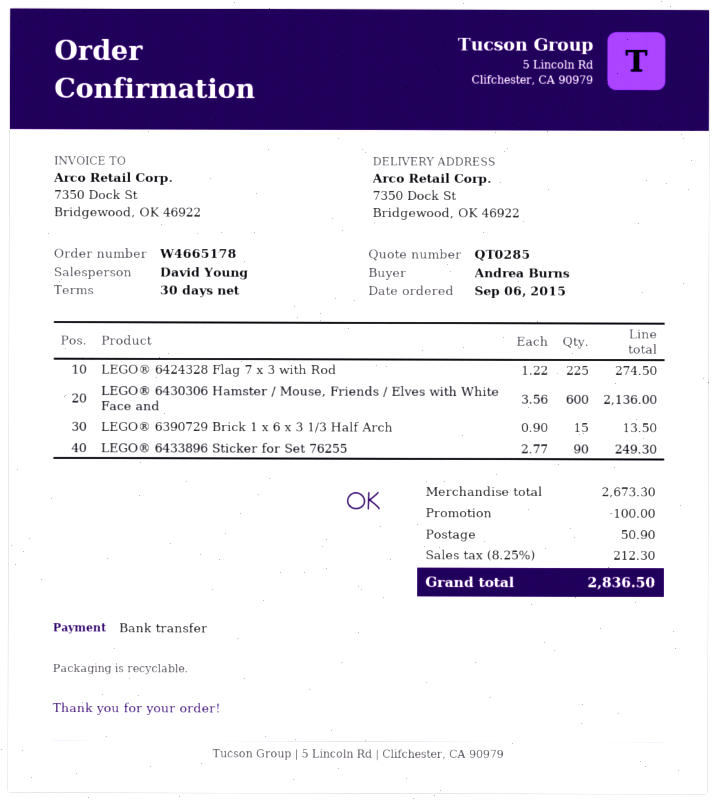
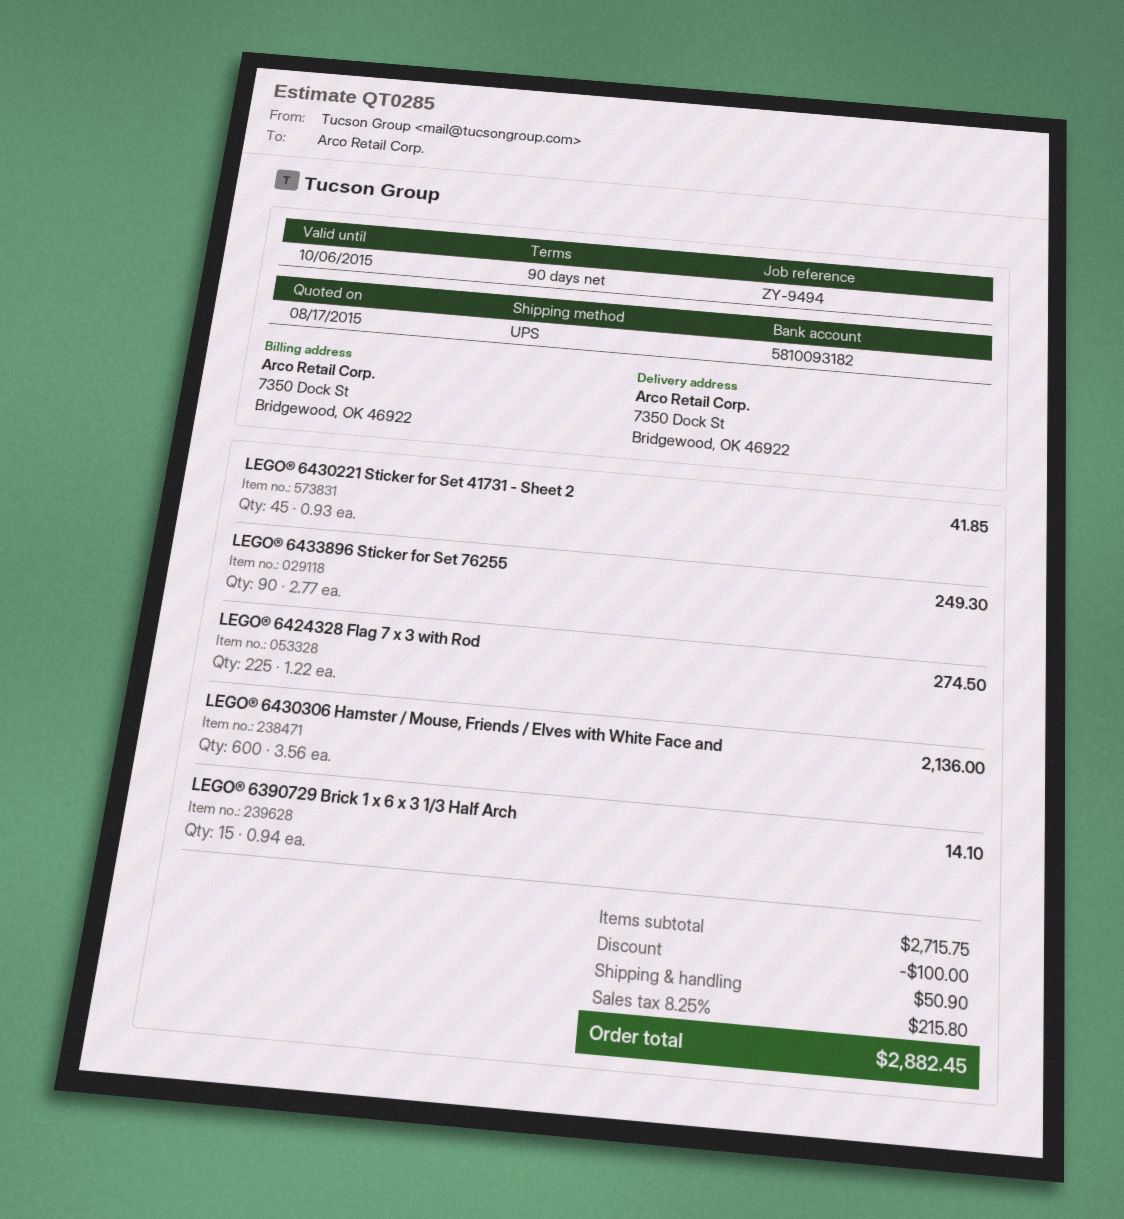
payment terms: 30 days -> 90 days
LEGO® 6390729 Brick 1 x 6 x 3 1/3 Half Arch: 15 x 0.90 = 13.50 -> 15 x 0.94 = 14.10
LEGO® 6430221 Sticker for Set 41731 - Sheet 2: none -> 45 x 0.93 = 41.85
subtotal: 2673.30 -> 2715.75
tax: 8.25% = 212.30 -> 8.25% = 215.80
total: 2836.50 -> 2882.45

